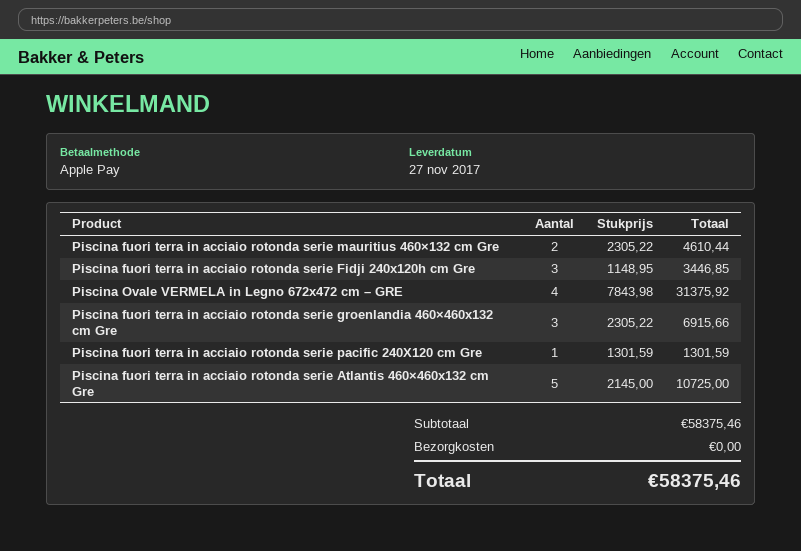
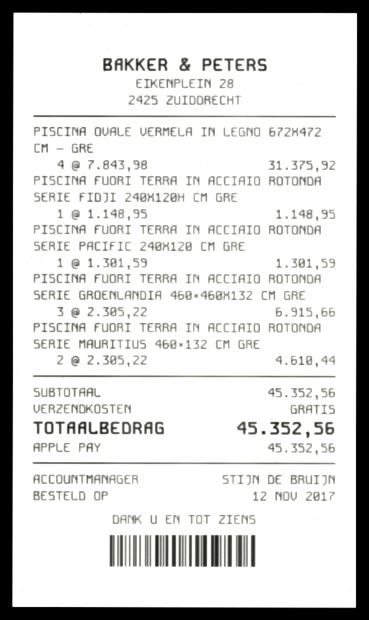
Piscina fuori terra in acciaio rotonda serie Fidji 240x120h cm Gre: 3 x 1148.95 = 3446.85 -> 1 x 1148.95 = 1148.95
Piscina fuori terra in acciaio rotonda serie Atlantis 460×460x132 cm Gre: 5 x 2145.00 = 10725.00 -> none
subtotal: 58375.46 -> 45352.56
total: 58375.46 -> 45352.56

